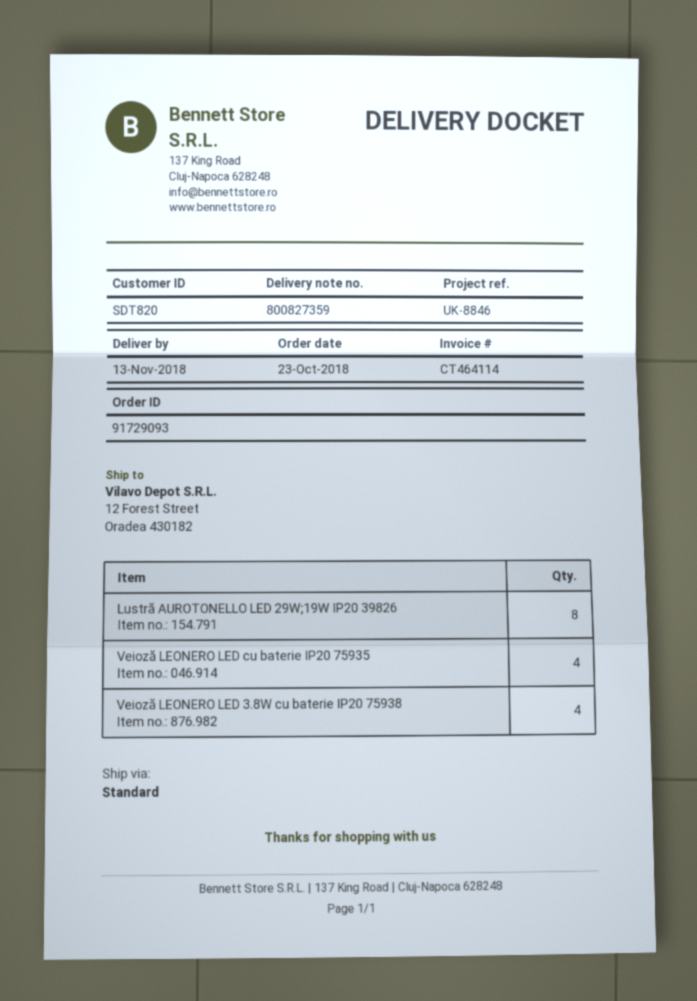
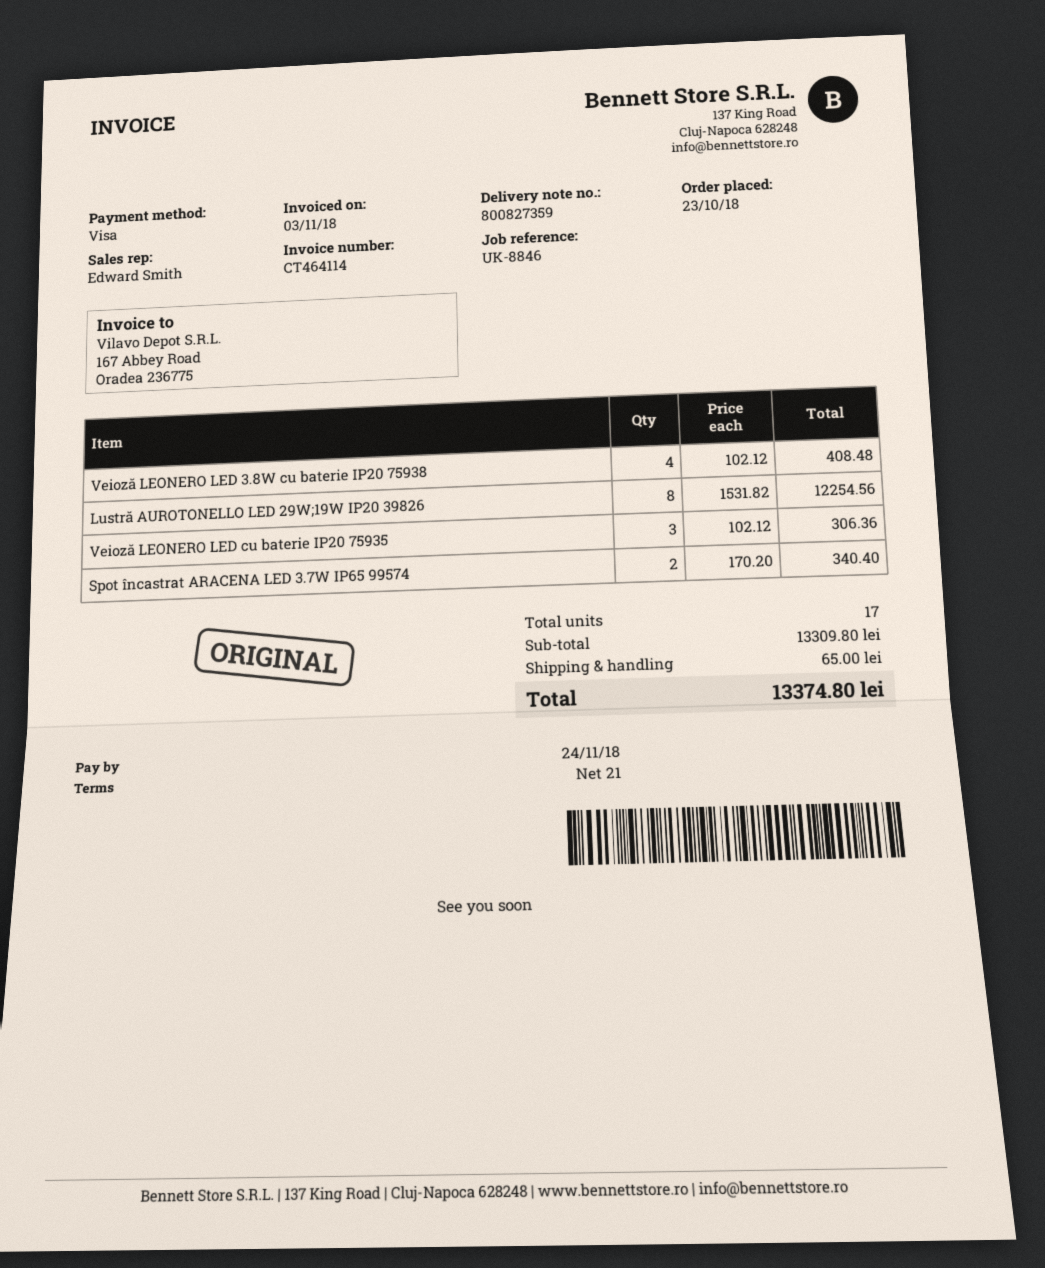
Veioză LEONERO LED cu baterie IP20 75935: 4 -> 3
Spot încastrat ARACENA LED 3.7W IP65 99574: none -> 2

